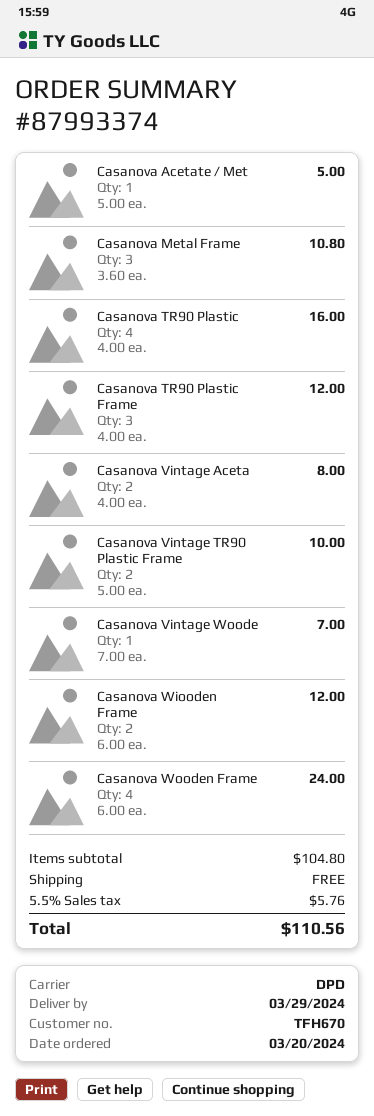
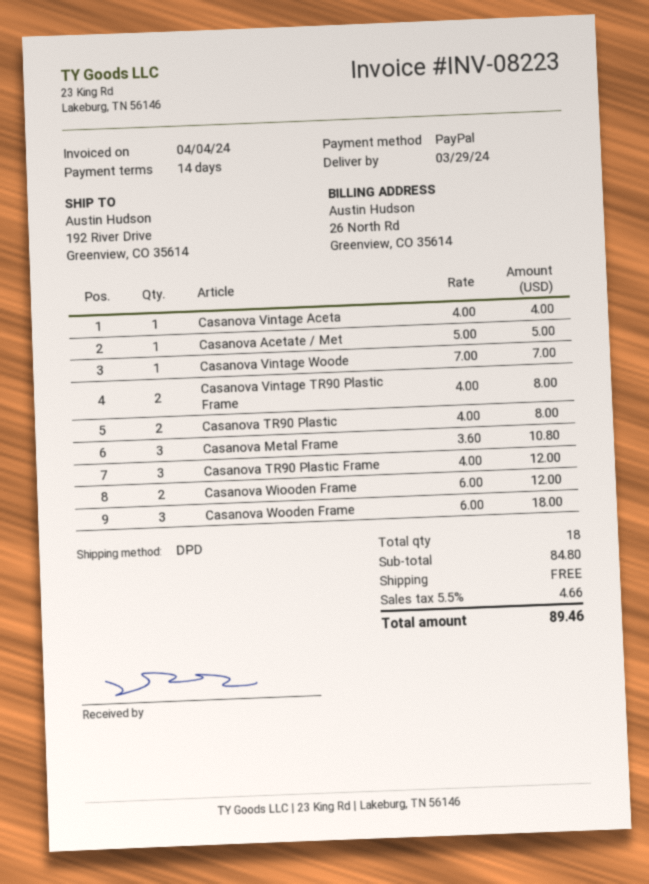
Casanova TR90 Plastic: 4 x 4.00 = 16.00 -> 2 x 4.00 = 8.00
Casanova Vintage Aceta: 2 x 4.00 = 8.00 -> 1 x 4.00 = 4.00
Casanova Vintage TR90 Plastic Frame: 2 x 5.00 = 10.00 -> 2 x 4.00 = 8.00
Casanova Wooden Frame: 4 x 6.00 = 24.00 -> 3 x 6.00 = 18.00
subtotal: 104.80 -> 84.80
tax: 5.5% = 5.76 -> 5.5% = 4.66
total: 110.56 -> 89.46

